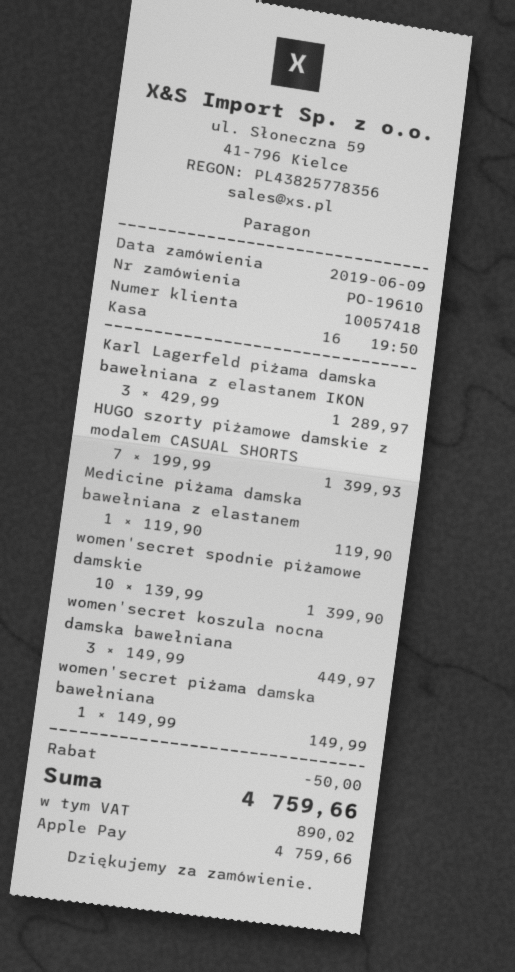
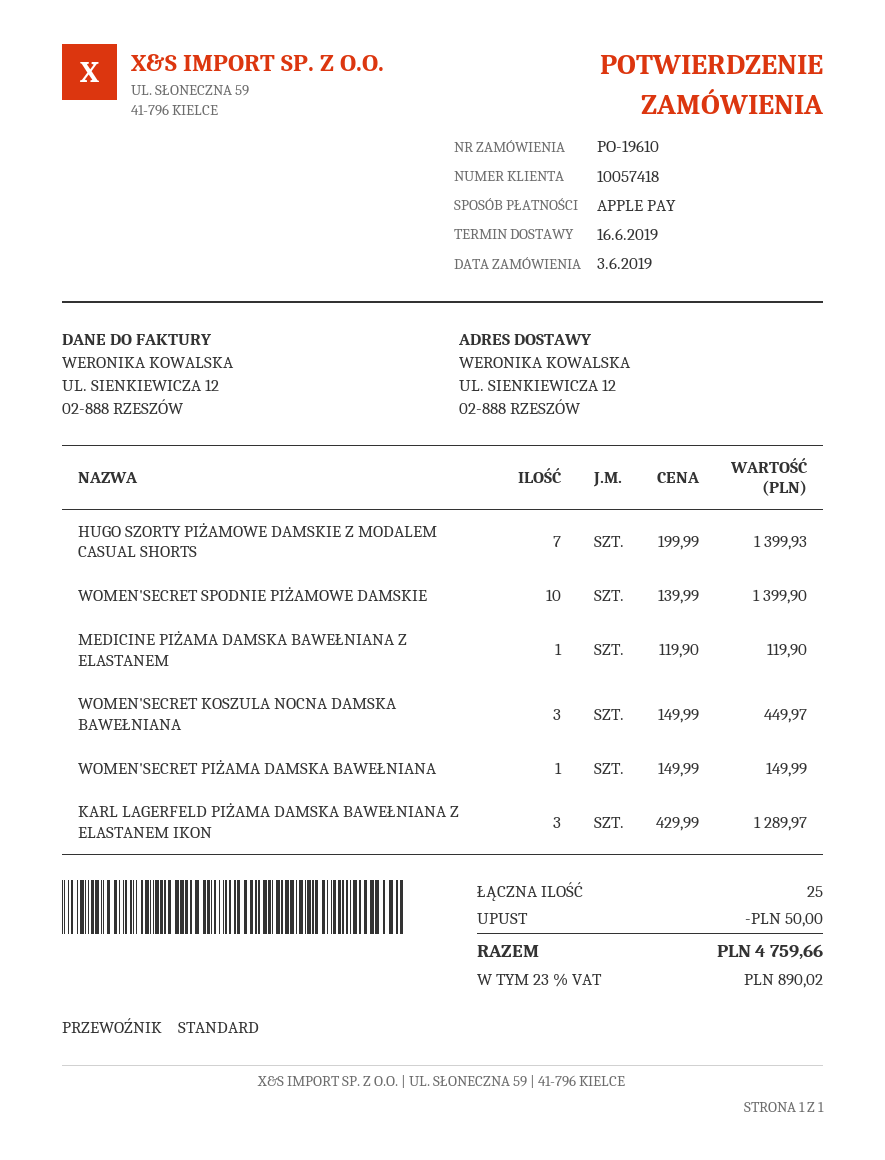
order date: 2019-06-09 -> 2019-06-03

